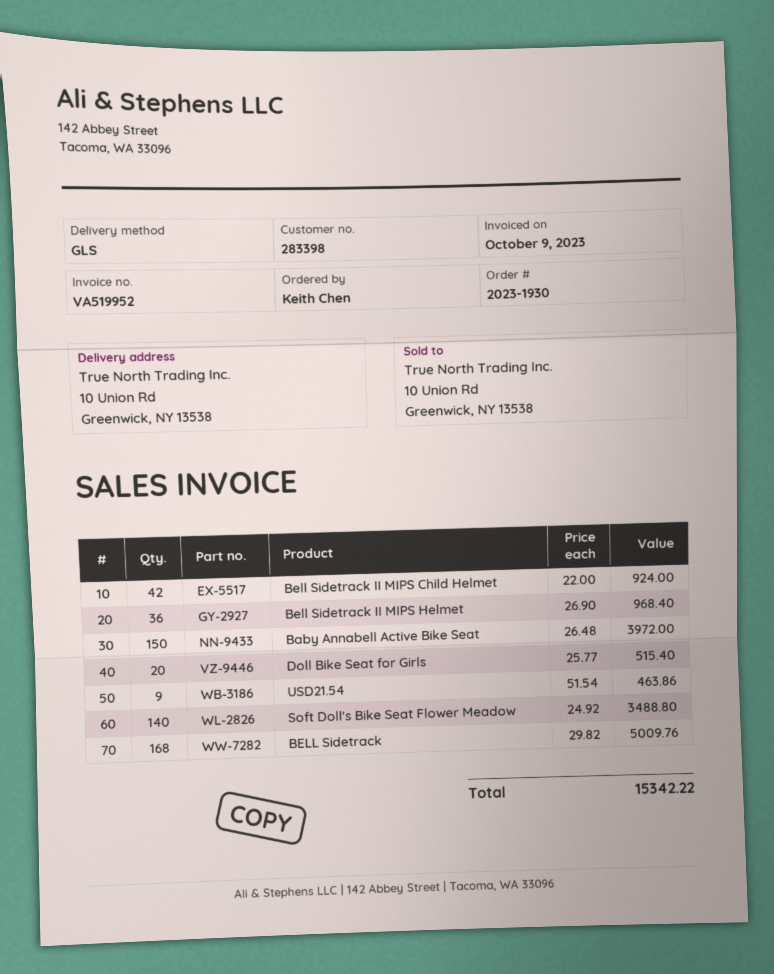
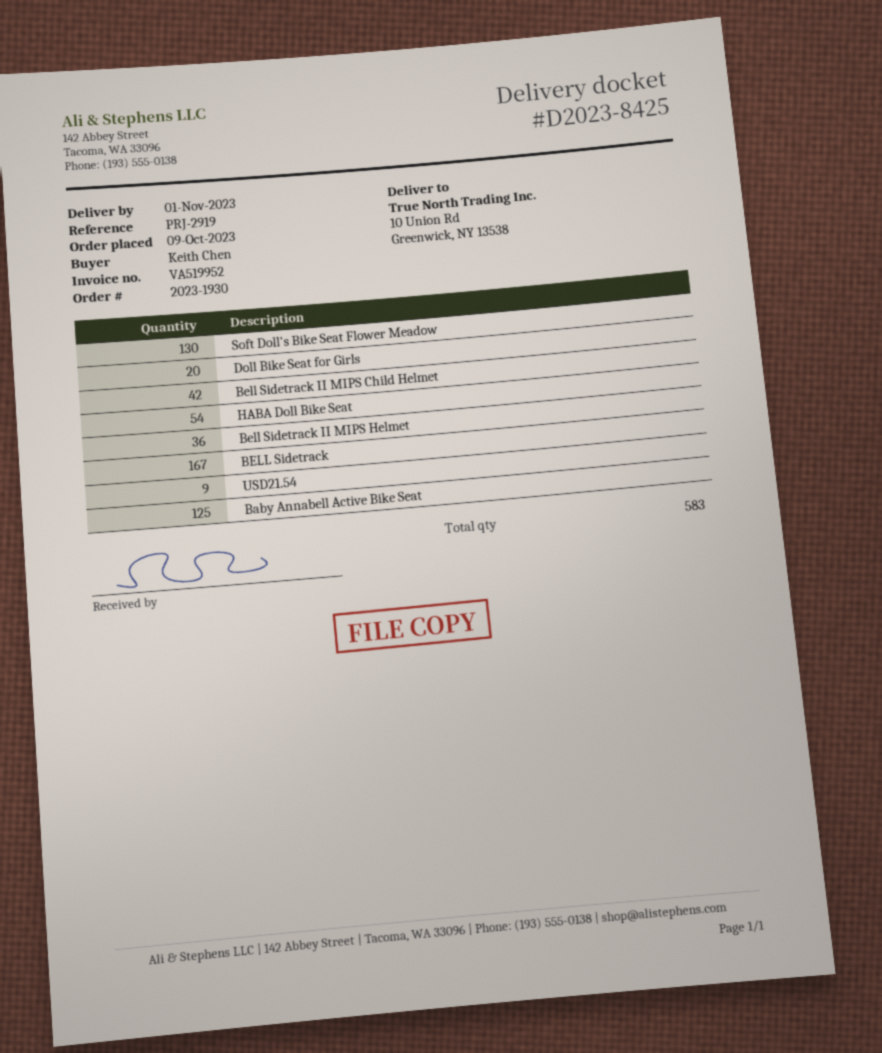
Baby Annabell Active Bike Seat: 150 -> 125
Soft Doll's Bike Seat Flower Meadow: 140 -> 130
BELL Sidetrack: 168 -> 167
HABA Doll Bike Seat: none -> 54

